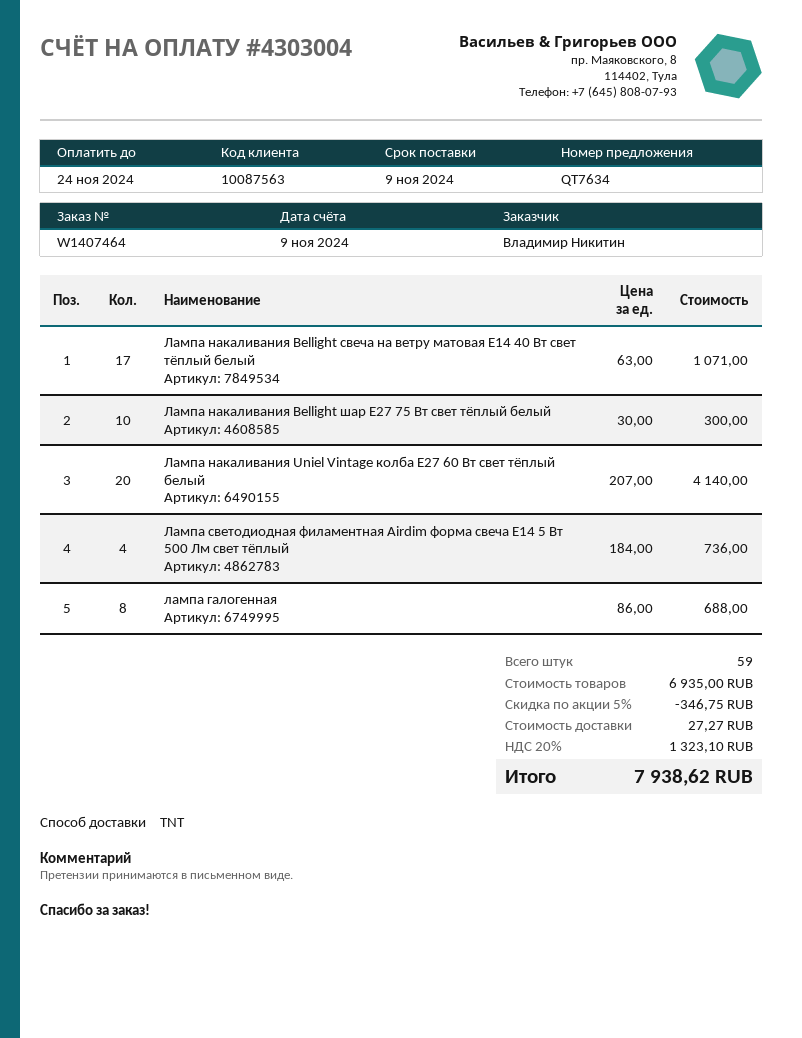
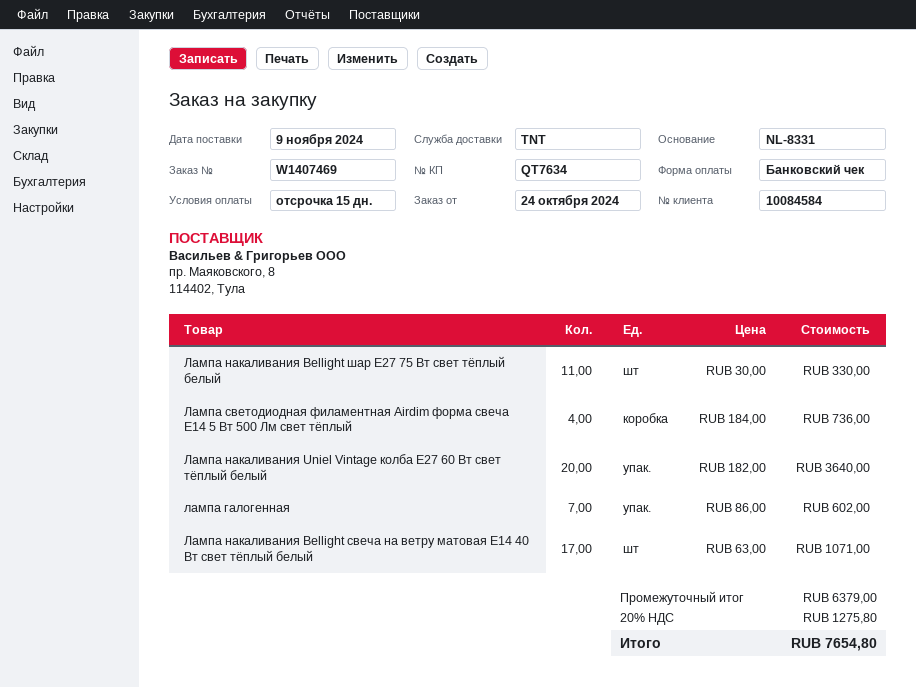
order number: W1407464 -> W1407469
customer number: 10087563 -> 10084584
Лампа накаливания Bellight шар E27 75 Вт свет тёплый белый: 10 x 30.00 = 300.00 -> 11 x 30.00 = 330.00
Лампа накаливания Uniel Vintage колба E27 60 Вт свет тёплый белый: 20 x 207.00 = 4140.00 -> 20 x 182.00 = 3640.00
лампа галогенная: 8 x 86.00 = 688.00 -> 7 x 86.00 = 602.00
subtotal: 6935.00 -> 6379.00
discount: 5% = 346.75 -> none
shipping: 27.27 -> none
tax: 20% = 1323.10 -> 20% = 1275.80
total: 7938.62 -> 7654.80

